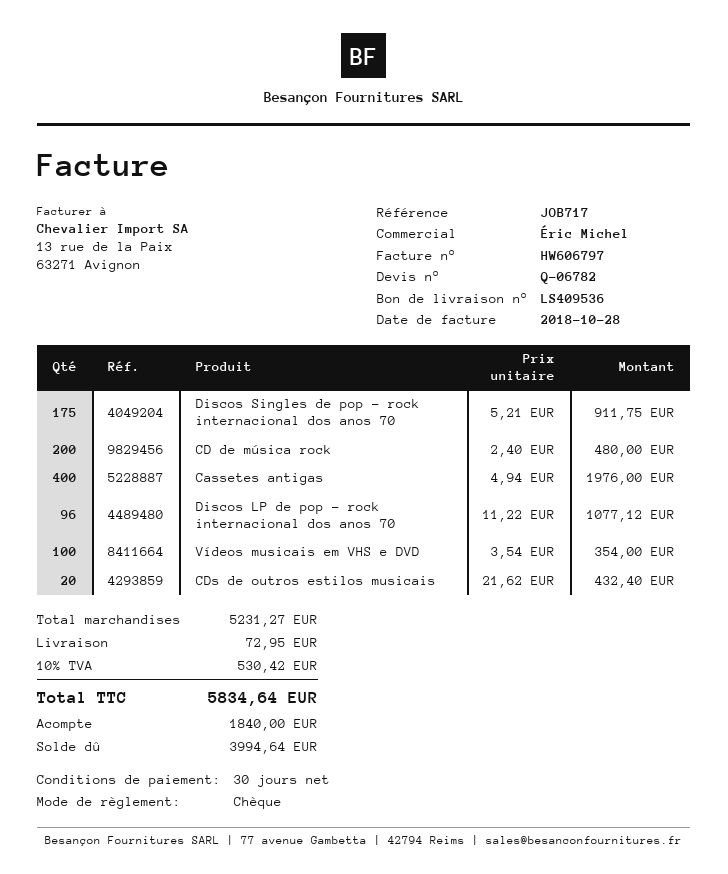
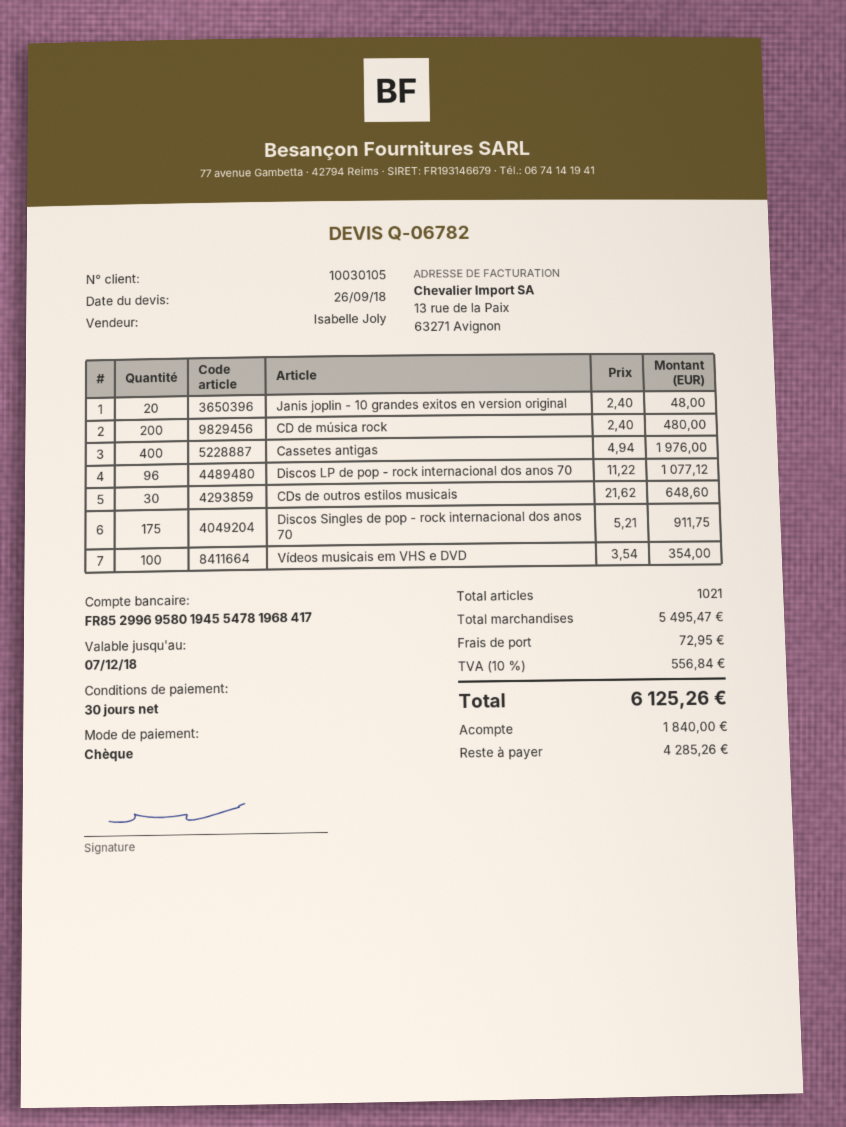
sales rep: Éric Michel -> Isabelle Joly
CDs de outros estilos musicais: 20 x 21.62 = 432.40 -> 30 x 21.62 = 648.60
Janis joplin - 10 grandes exitos en version original: none -> 20 x 2.40 = 48.00
subtotal: 5231.27 -> 5495.47
tax: 10% = 530.42 -> 10% = 556.84
total: 5834.64 -> 6125.26
balance: 3994.64 -> 4285.26

